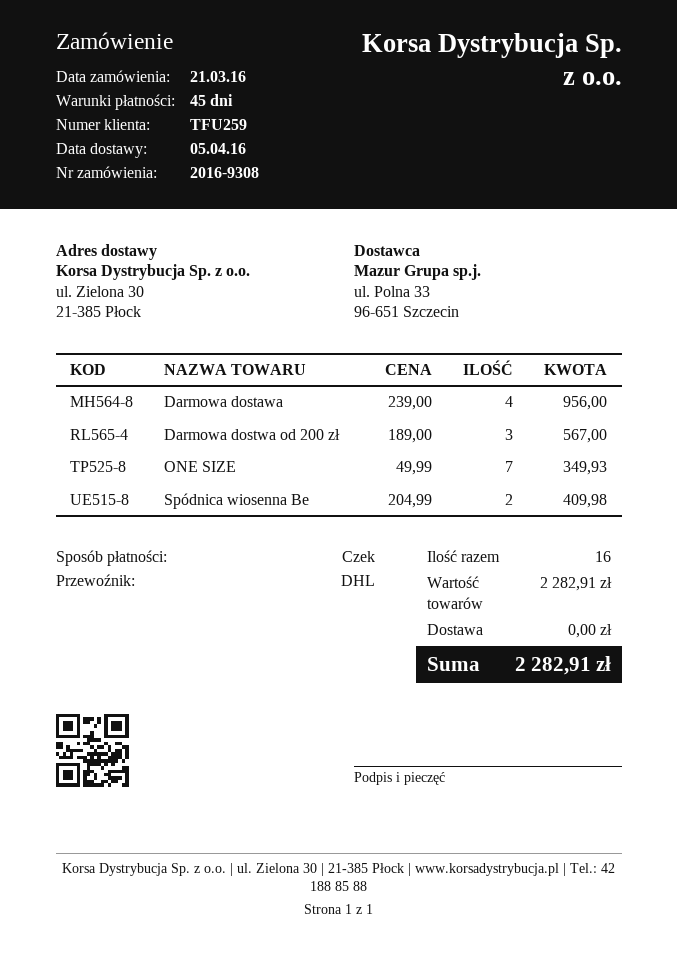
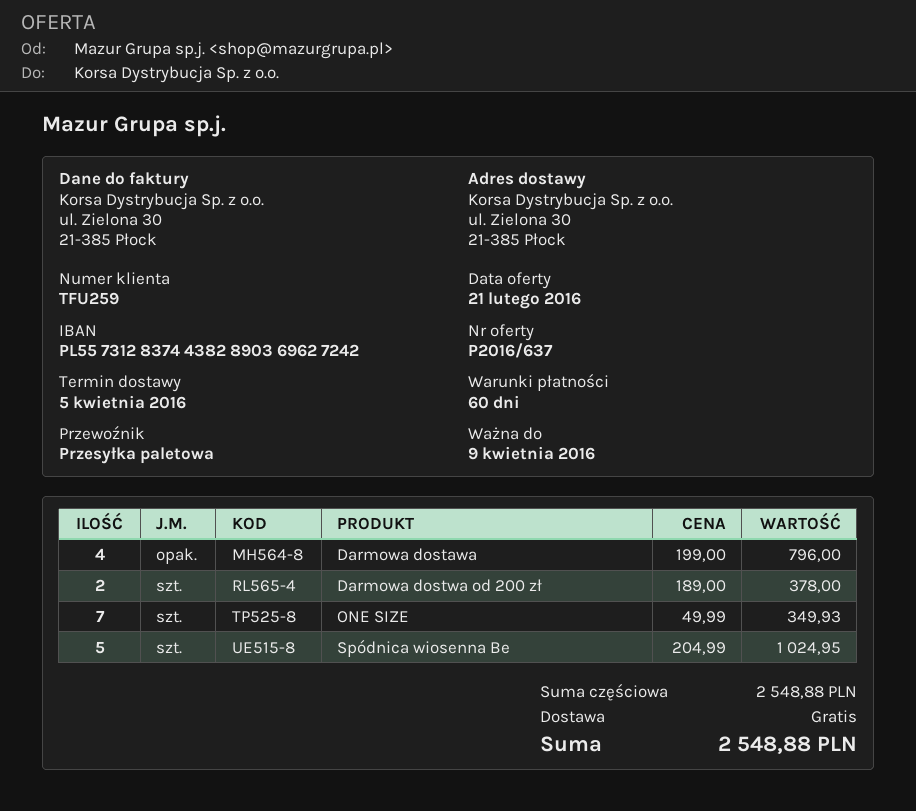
payment terms: 45 days -> 60 days
shipping method: DHL -> pallet freight
Darmowa dostawa: 4 x 239.00 = 956.00 -> 4 x 199.00 = 796.00
Darmowa dostwa od 200 zł: 3 x 189.00 = 567.00 -> 2 x 189.00 = 378.00
Spódnica wiosenna Be: 2 x 204.99 = 409.98 -> 5 x 204.99 = 1024.95
subtotal: 2282.91 -> 2548.88
total: 2282.91 -> 2548.88

